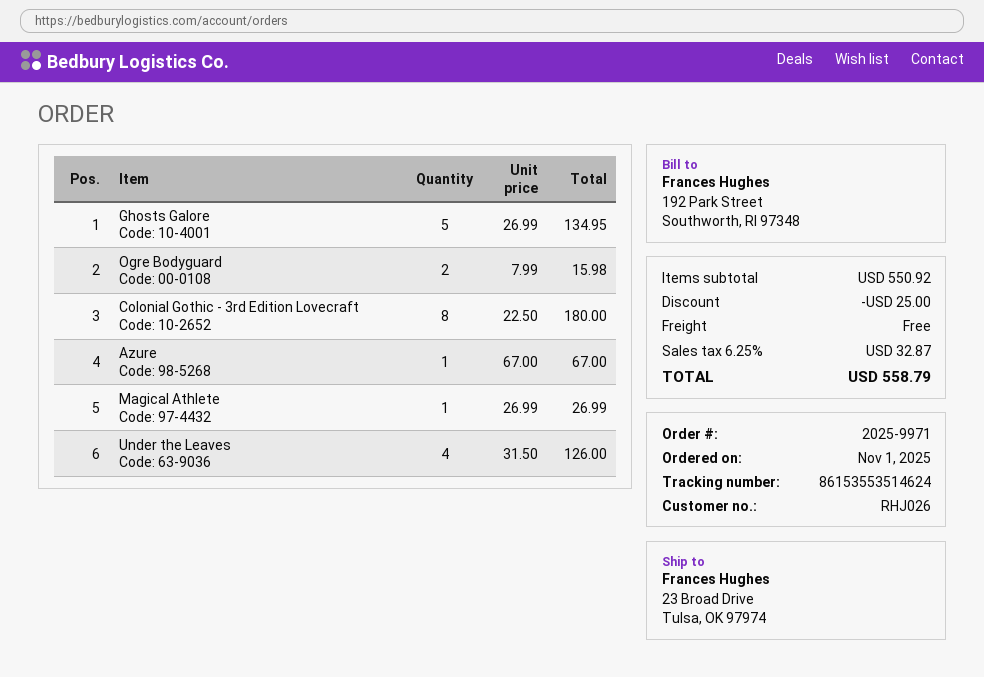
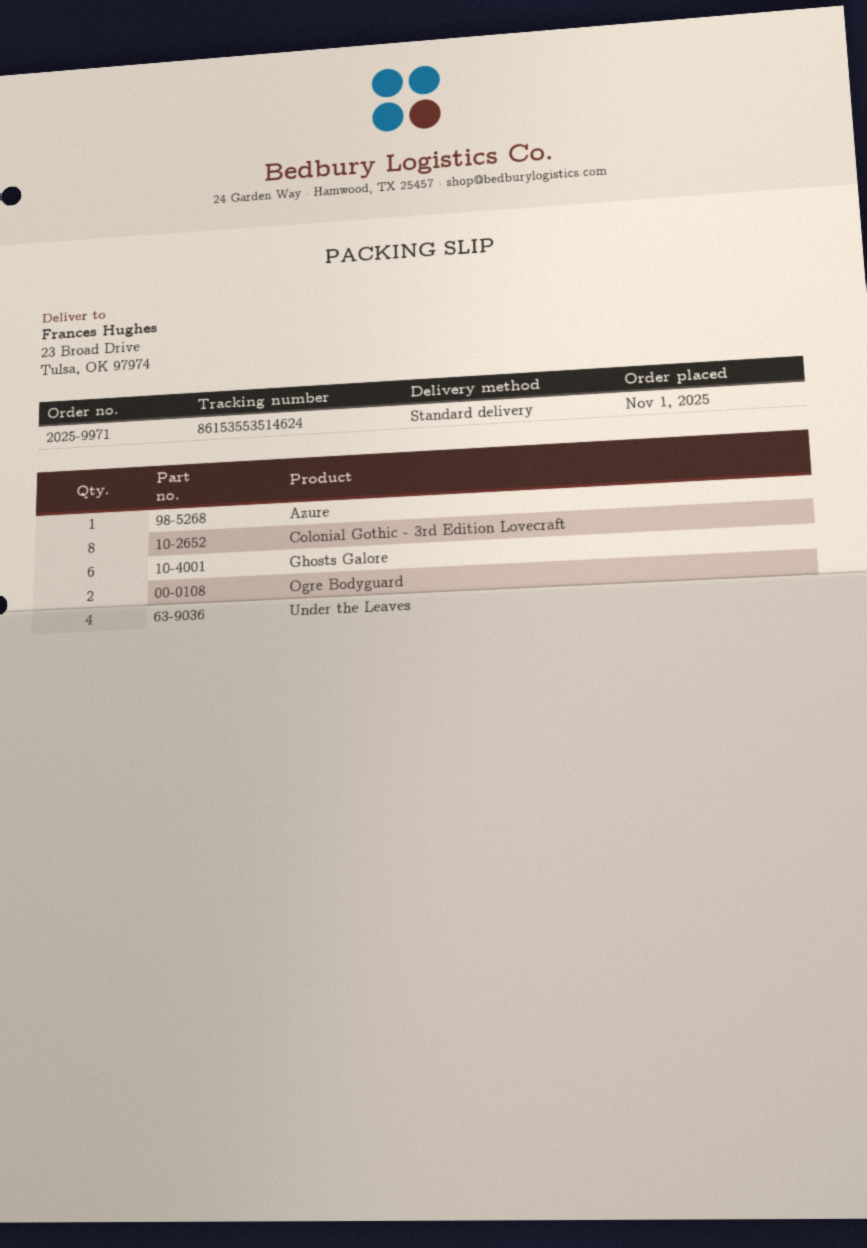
Ghosts Galore: 5 -> 6
Magical Athlete: 1 -> none

